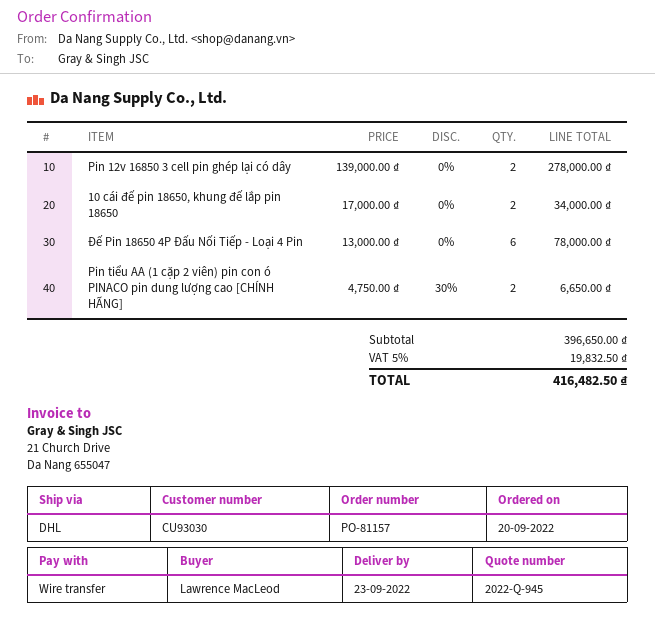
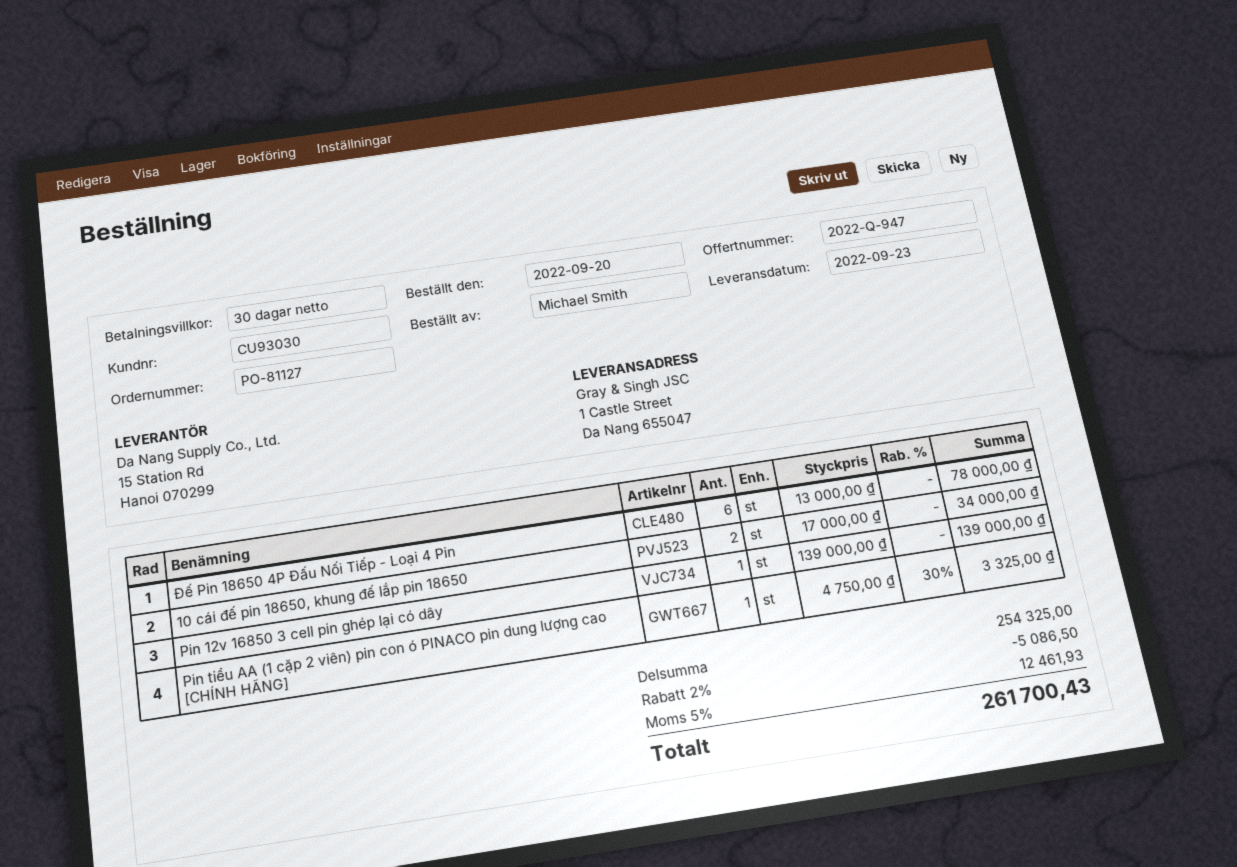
quote number: 2022-Q-945 -> 2022-Q-947
order number: PO-81157 -> PO-81127
ordered by: Lawrence MacLeod -> Michael Smith
Pin 12v 16850 3 cell pin ghép lại có dây: 2 x 139000.00 = 278000.00 -> 1 x 139000.00 = 139000.00
Pin tiểu AA (1 cặp 2 viên) pin con ó PINACO pin dung lượng cao [CHÍNH HÃNG]: 2 x 4750.00 - 30% = 6650.00 -> 1 x 4750.00 - 30% = 3325.00
subtotal: 396650.00 -> 254325.00
discount: none -> 2% = 5086.50
tax: 5% = 19832.50 -> 5% = 12461.93
total: 416482.50 -> 261700.43

